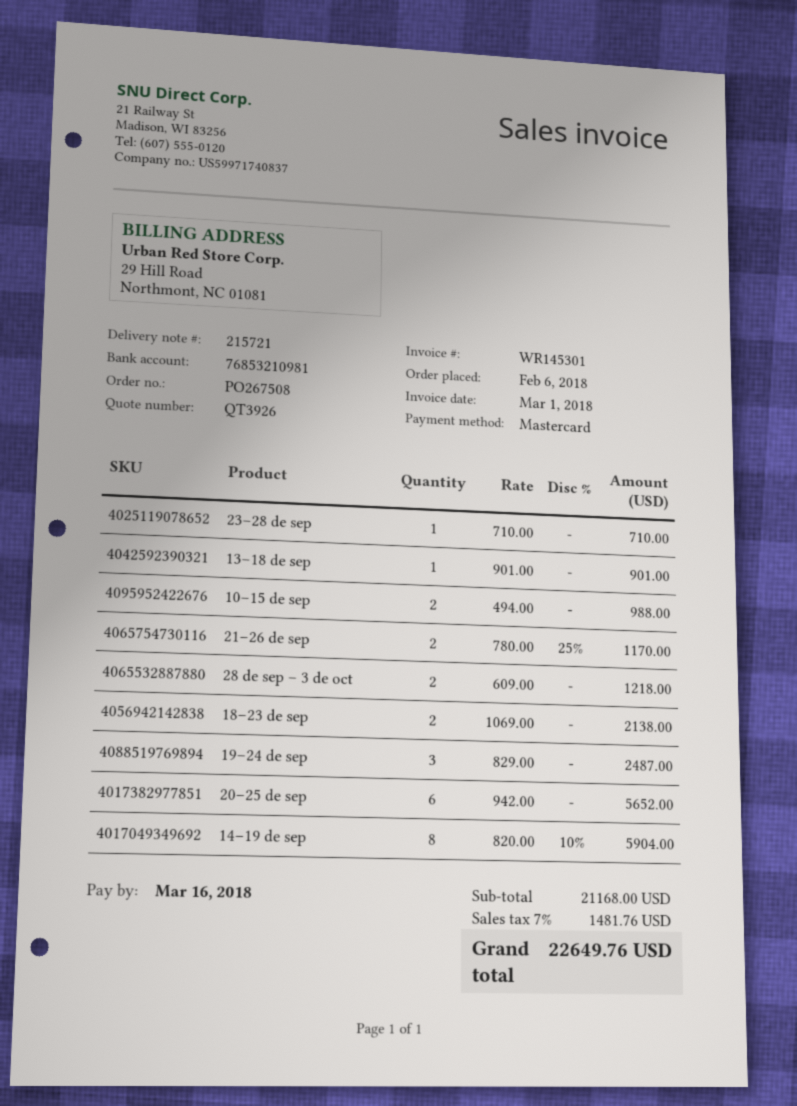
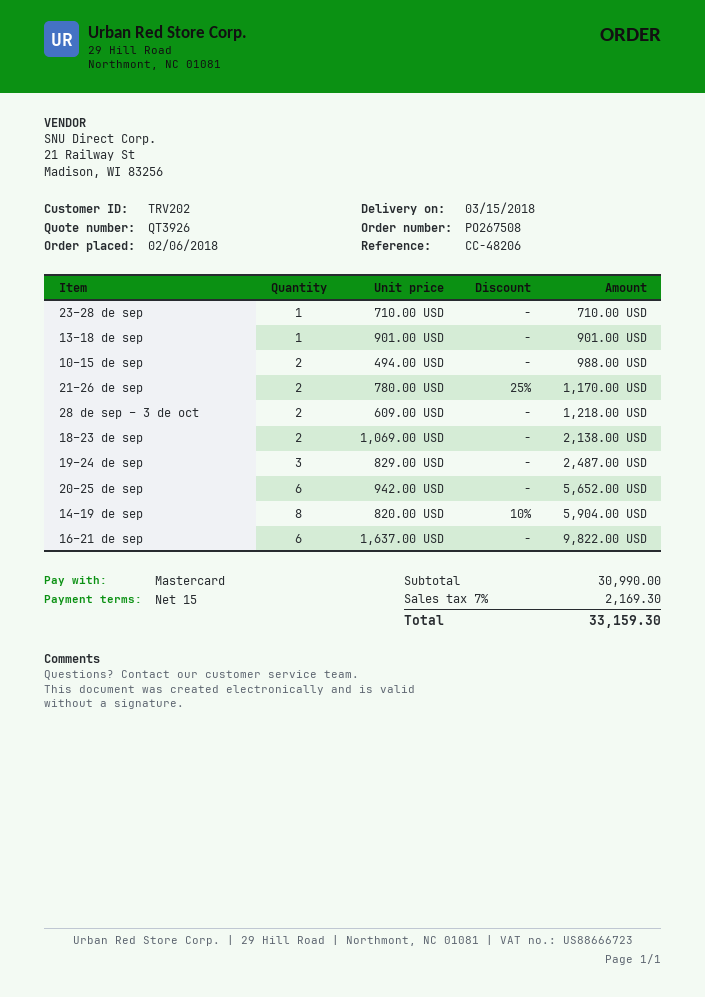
16–21 de sep: none -> 6 x 1637.00 = 9822.00
subtotal: 21168.00 -> 30990.00
tax: 7% = 1481.76 -> 7% = 2169.30
total: 22649.76 -> 33159.30

